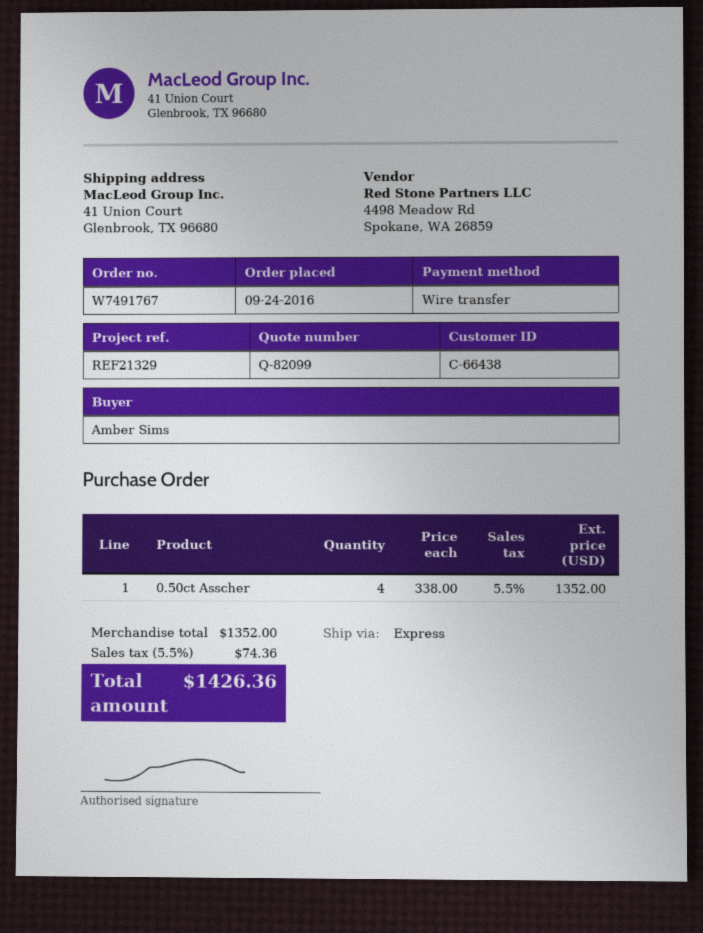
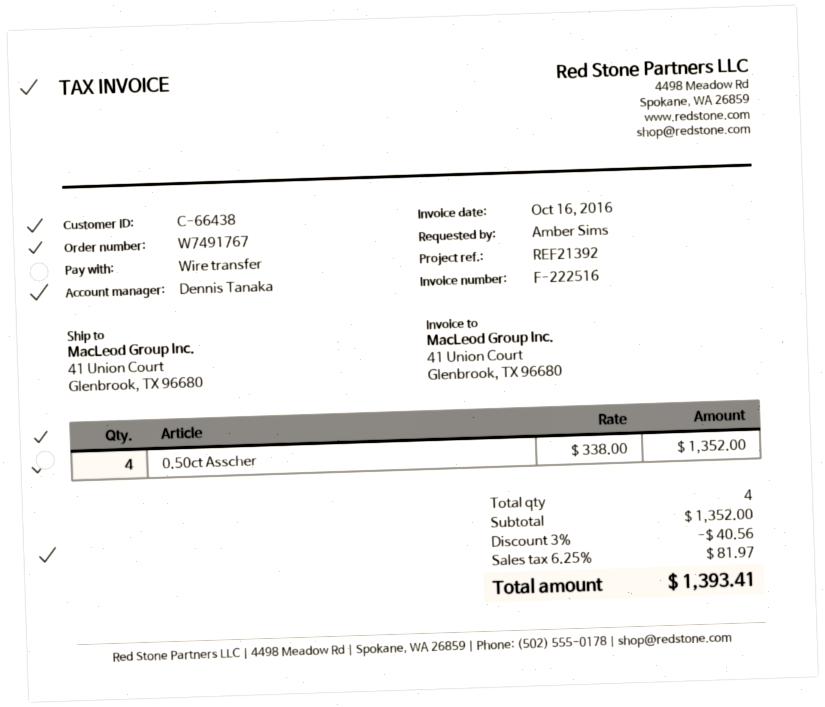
reference: REF21329 -> REF21392
discount: none -> 3% = 40.56
tax: 5.5% = 74.36 -> 6.25% = 81.97
total: 1426.36 -> 1393.41

